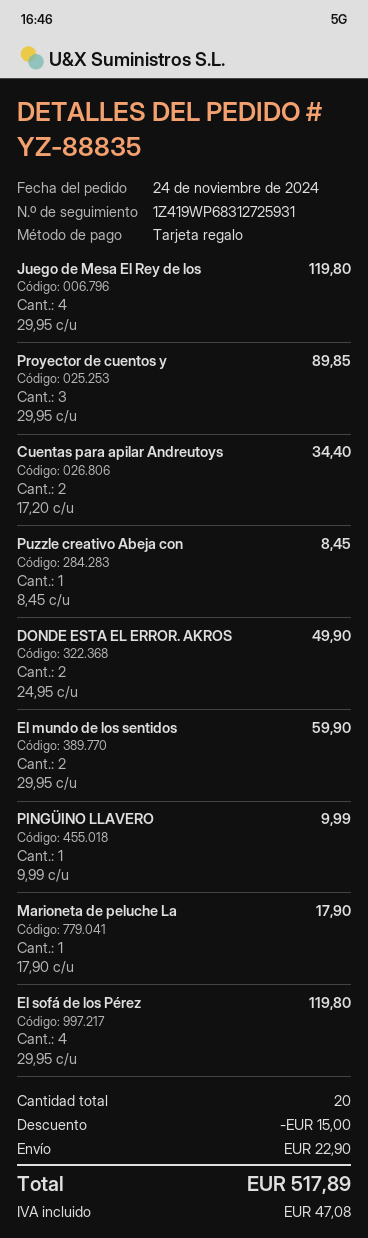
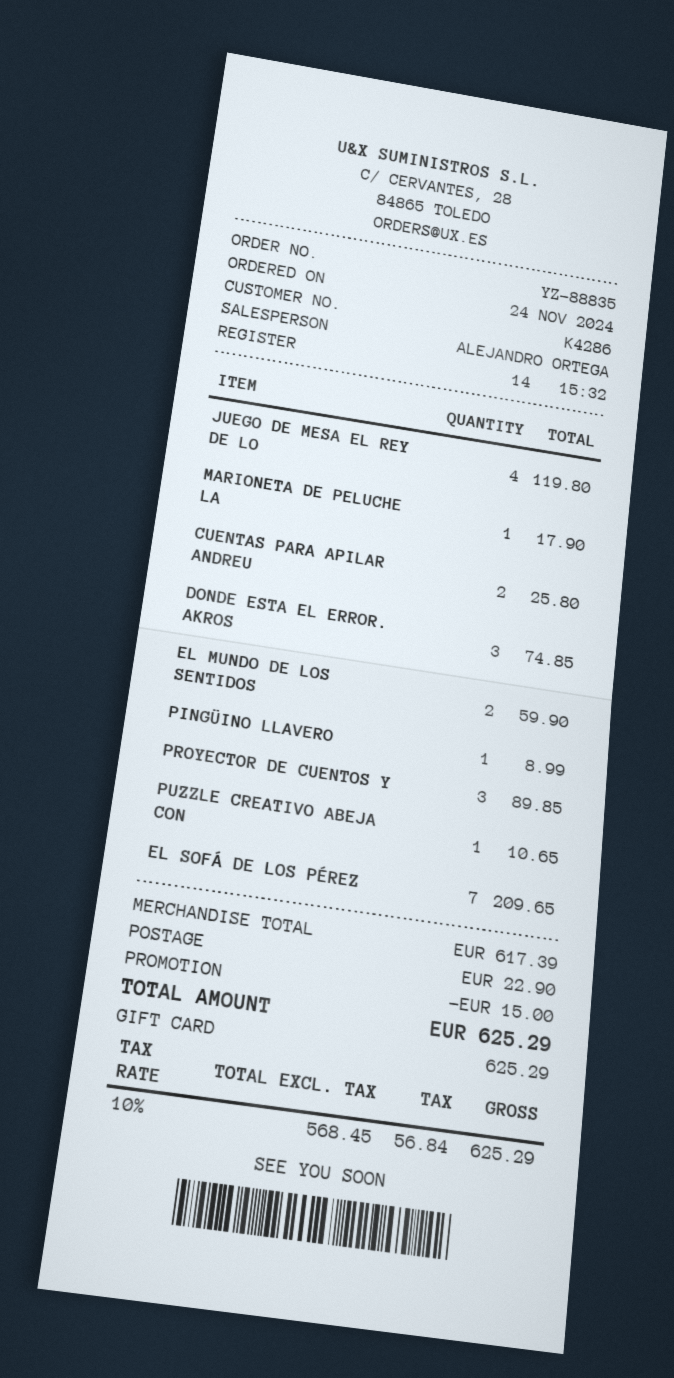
Cuentas para apilar Andreutoys: 2 for 34.40 -> 2 for 25.80
Puzzle creativo Abeja con: 1 for 8.45 -> 1 for 10.65
DONDE ESTA EL ERROR. AKROS: 2 for 49.90 -> 3 for 74.85
PINGÜINO LLAVERO: 1 for 9.99 -> 1 for 8.99
El sofá de los Pérez: 4 for 119.80 -> 7 for 209.65
tax: 47.08 -> 56.84
total: 517.89 -> 625.29

